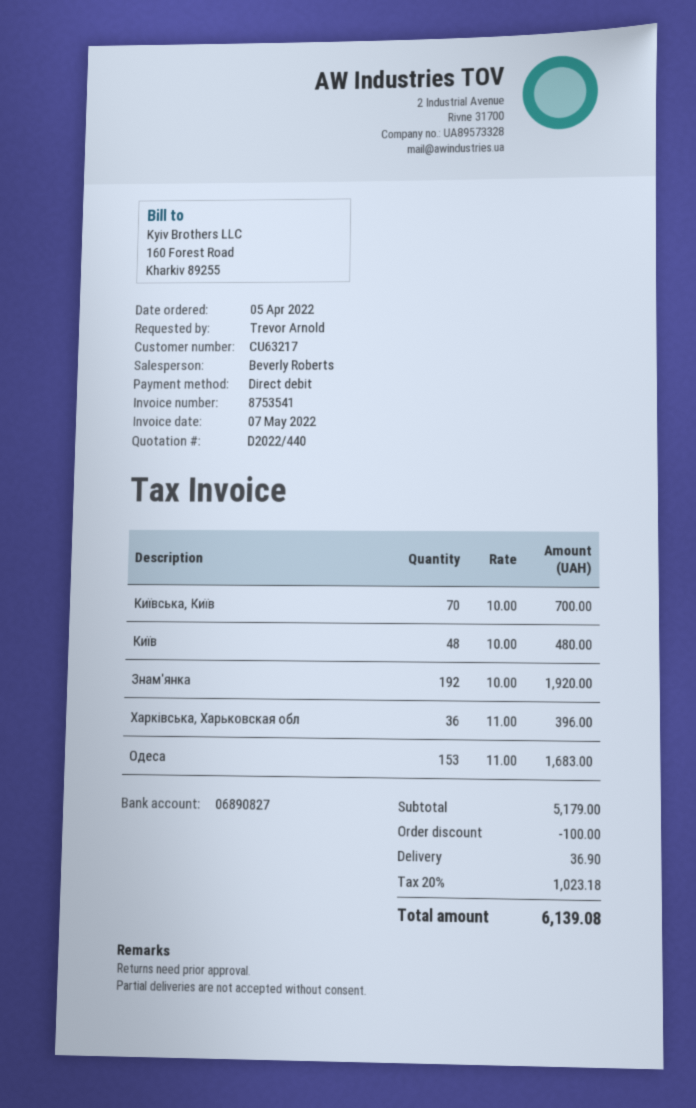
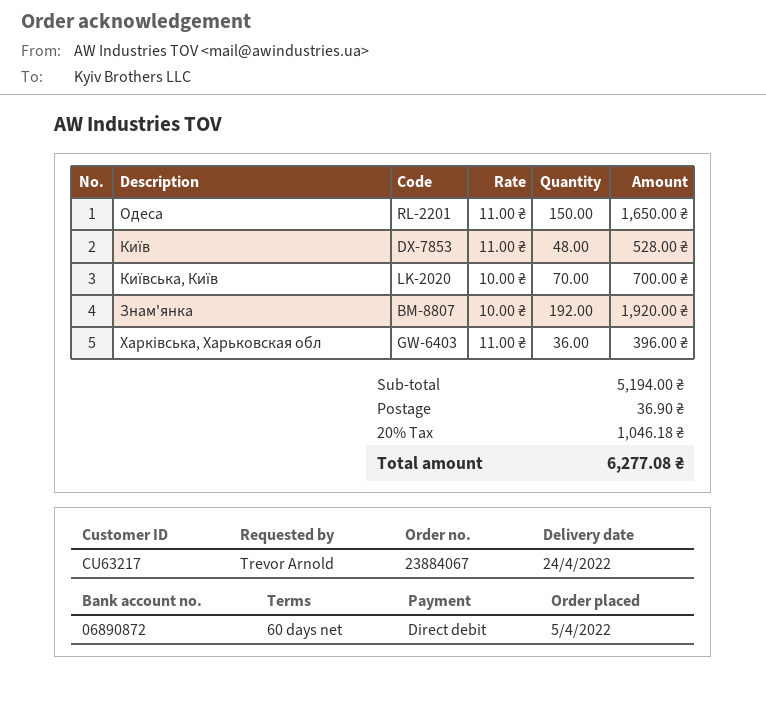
bank account: 06890827 -> 06890872
Київ: 48 x 10.00 = 480.00 -> 48 x 11.00 = 528.00
Одеса: 153 x 11.00 = 1683.00 -> 150 x 11.00 = 1650.00
subtotal: 5179.00 -> 5194.00
discount: 100.00 -> none
tax: 20% = 1023.18 -> 20% = 1046.18
total: 6139.08 -> 6277.08

